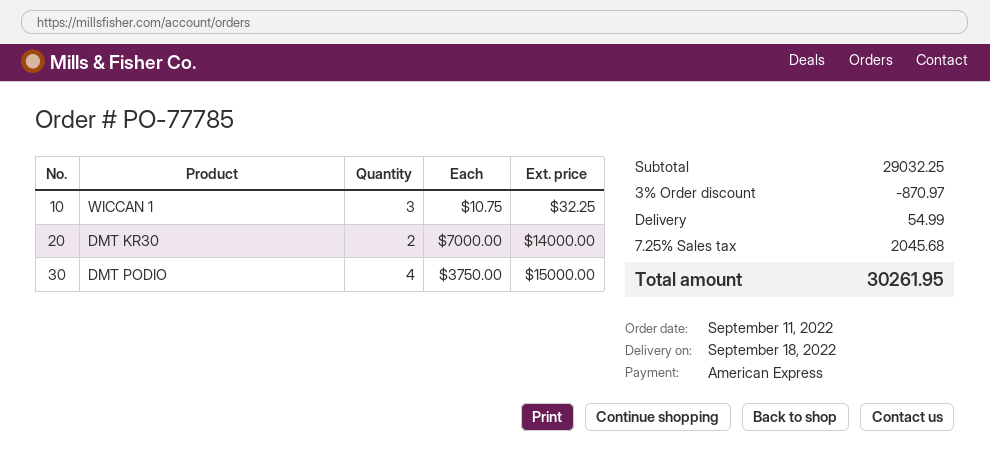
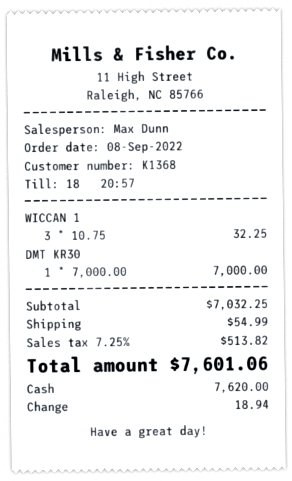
order date: 2022-09-11 -> 2022-09-08
payment method: American Express -> cash
DMT KR30: 2 x 7000.00 = 14000.00 -> 1 x 7000.00 = 7000.00
DMT PODIO: 4 x 3750.00 = 15000.00 -> none
subtotal: 29032.25 -> 7032.25
discount: 3% = 870.97 -> none
tax: 7.25% = 2045.68 -> 7.25% = 513.82
total: 30261.95 -> 7601.06

